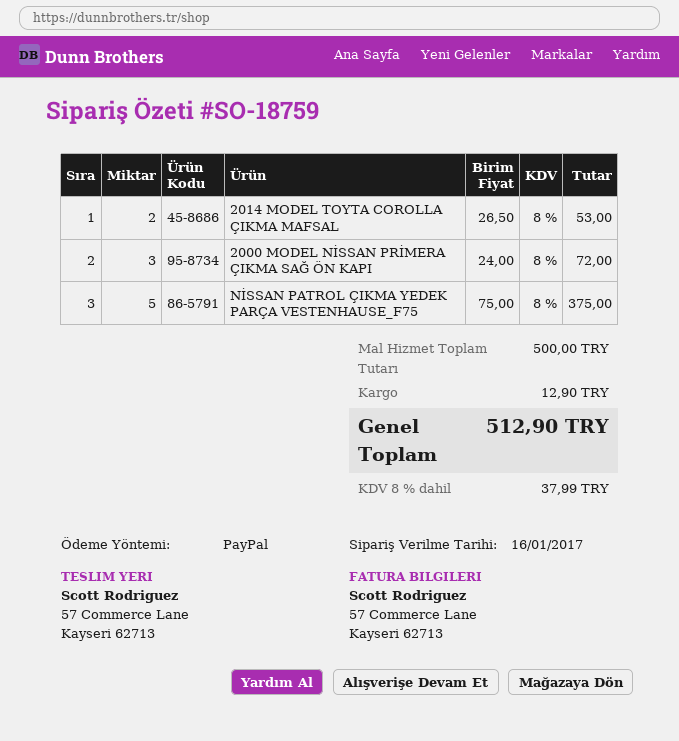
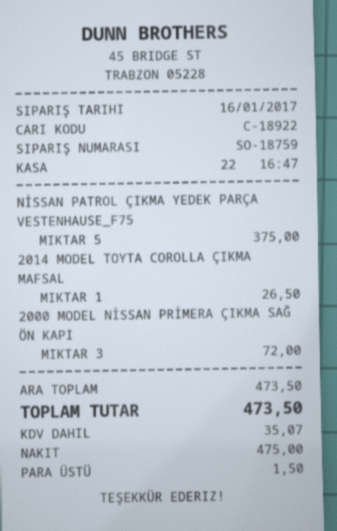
payment method: PayPal -> cash
2014 MODEL TOYTA COROLLA ÇIKMA MAFSAL: 2 for 53.00 -> 1 for 26.50
subtotal: 500.00 -> 473.50
shipping: 12.90 -> none
tax: 37.99 -> 35.07
total: 512.90 -> 473.50

